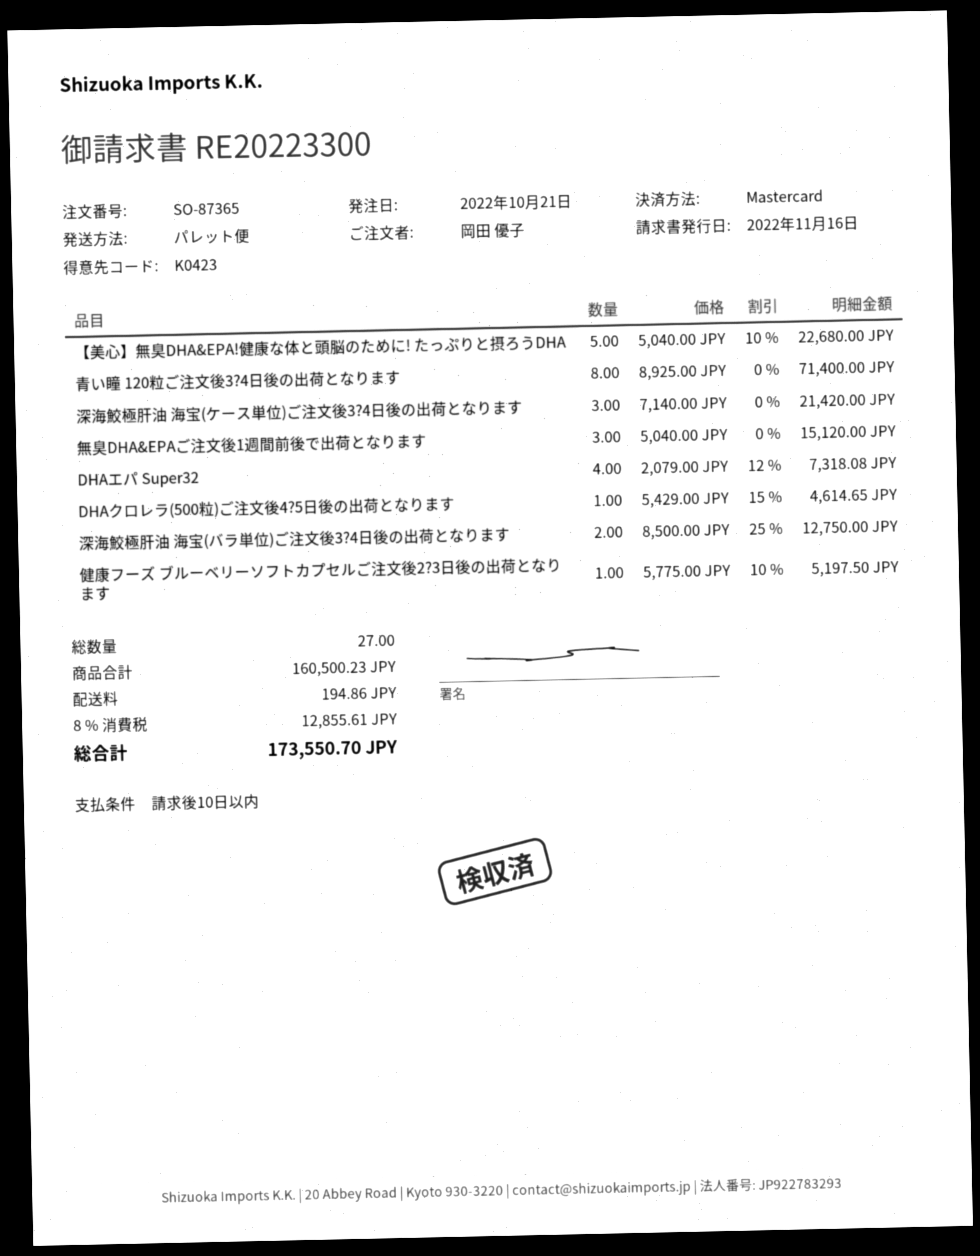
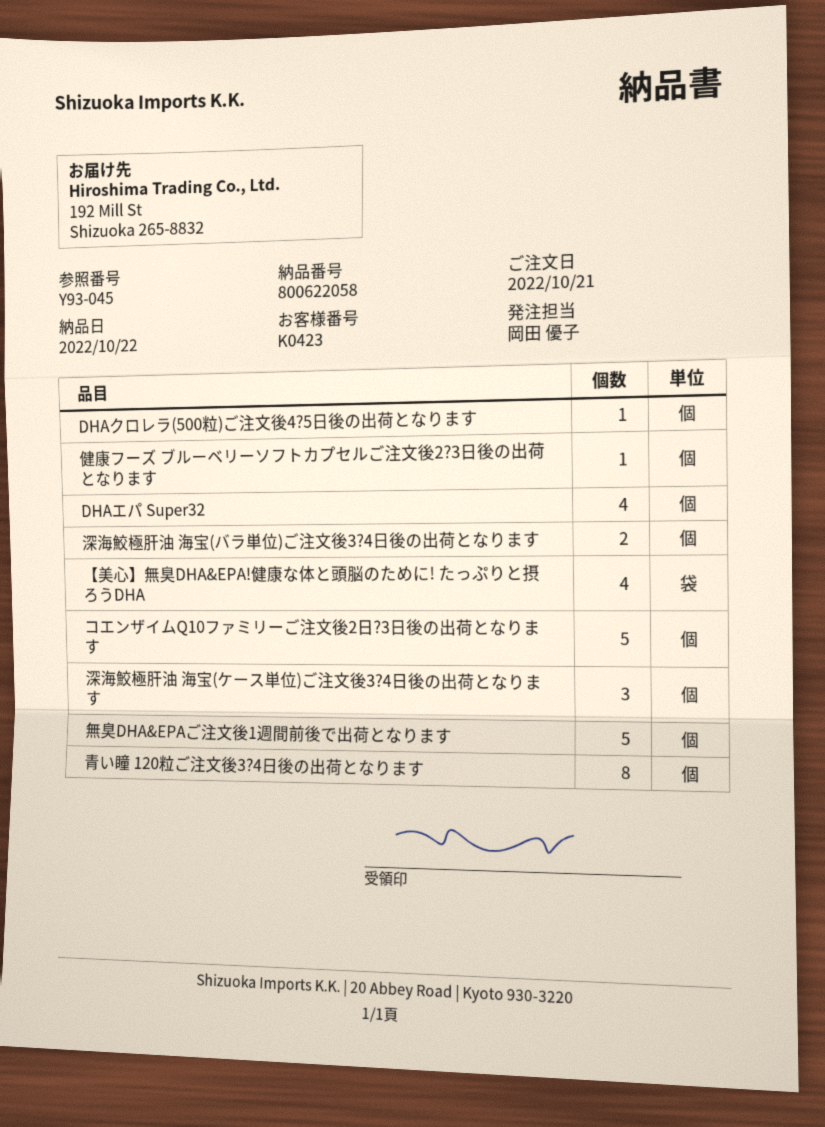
【美心】無臭DHA&EPA!健康な体と頭脳のために! たっぷりと摂ろうDHA: 5 -> 4
無臭DHA&EPAご注文後1週間前後で出荷となります: 3 -> 5
コエンザイムQ10ファミリーご注文後2日?3日後の出荷となります: none -> 5

